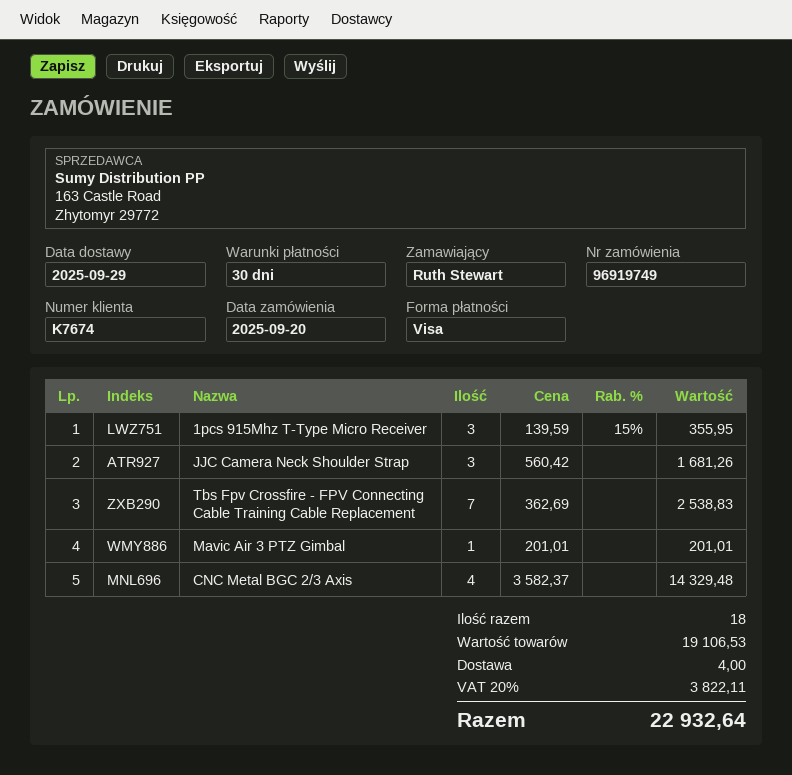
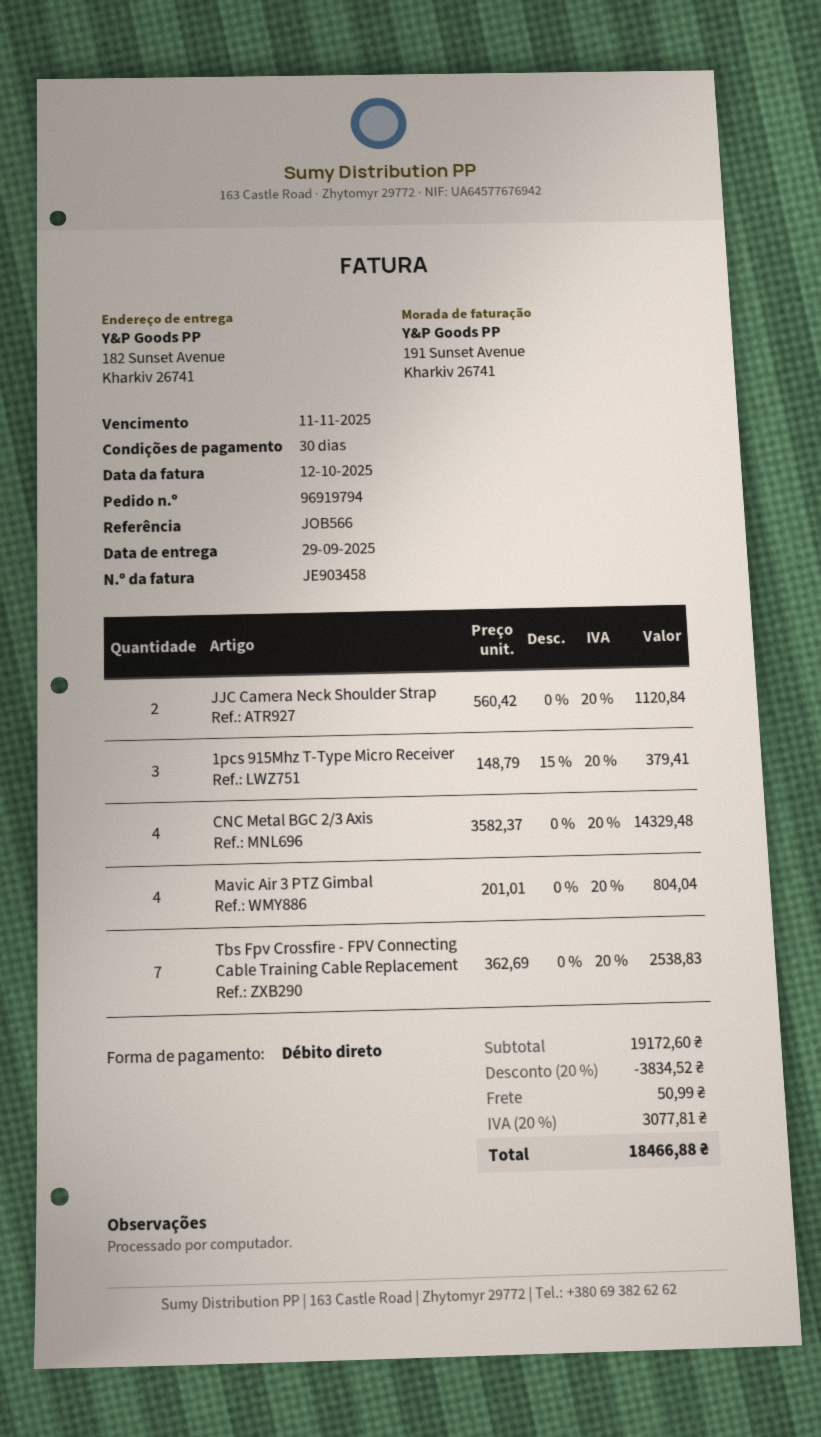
order number: 96919749 -> 96919794
payment method: Visa -> direct debit
1pcs 915Mhz T-Type Micro Receiver: 3 x 139.59 - 15% = 355.95 -> 3 x 148.79 - 15% = 379.41
JJC Camera Neck Shoulder Strap: 3 x 560.42 = 1681.26 -> 2 x 560.42 = 1120.84
Mavic Air 3 PTZ Gimbal: 1 x 201.01 = 201.01 -> 4 x 201.01 = 804.04
subtotal: 19106.53 -> 19172.60
discount: none -> 20% = 3834.52
shipping: 4.00 -> 50.99
tax: 20% = 3822.11 -> 20% = 3077.81
total: 22932.64 -> 18466.88

